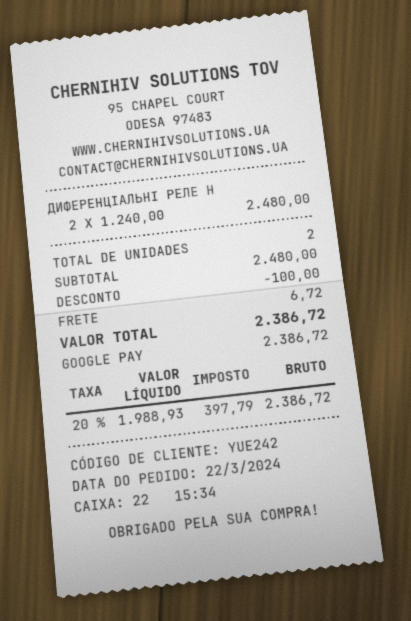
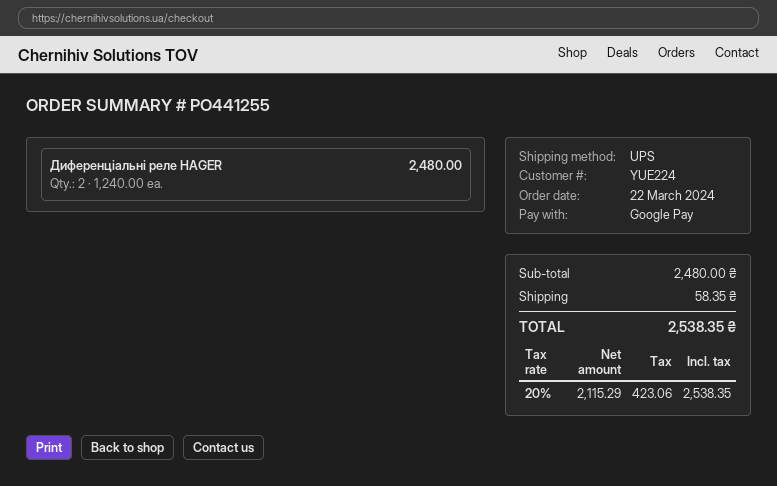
customer number: YUE242 -> YUE224
discount: 100.00 -> none
shipping: 6.72 -> 58.35
net: 1988.93 -> 2115.29
tax: 20% = 397.79 -> 20% = 423.06
total: 2386.72 -> 2538.35

